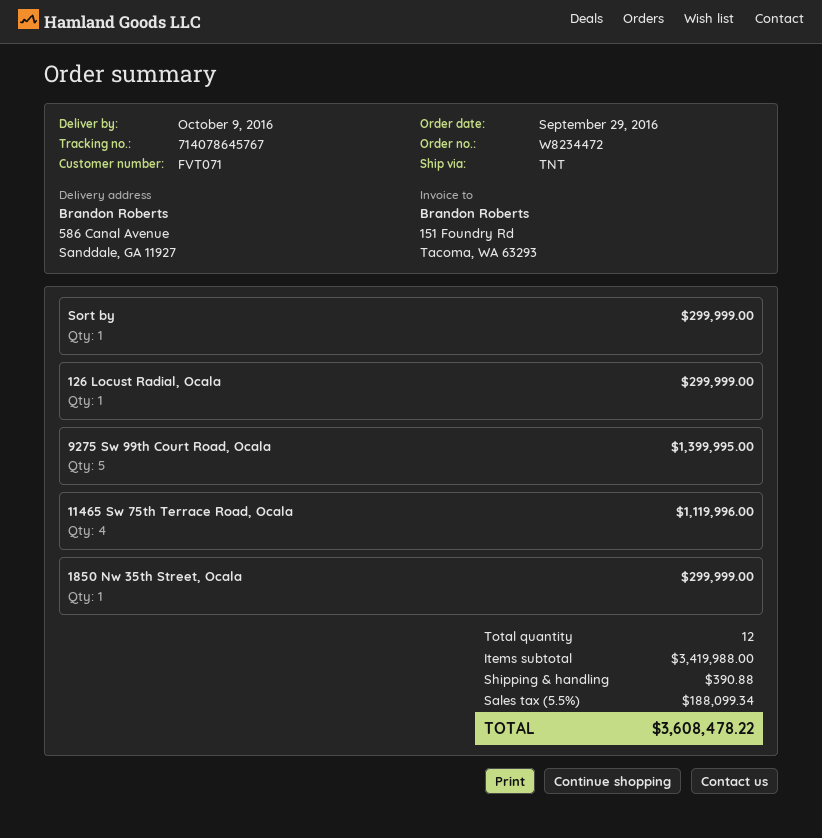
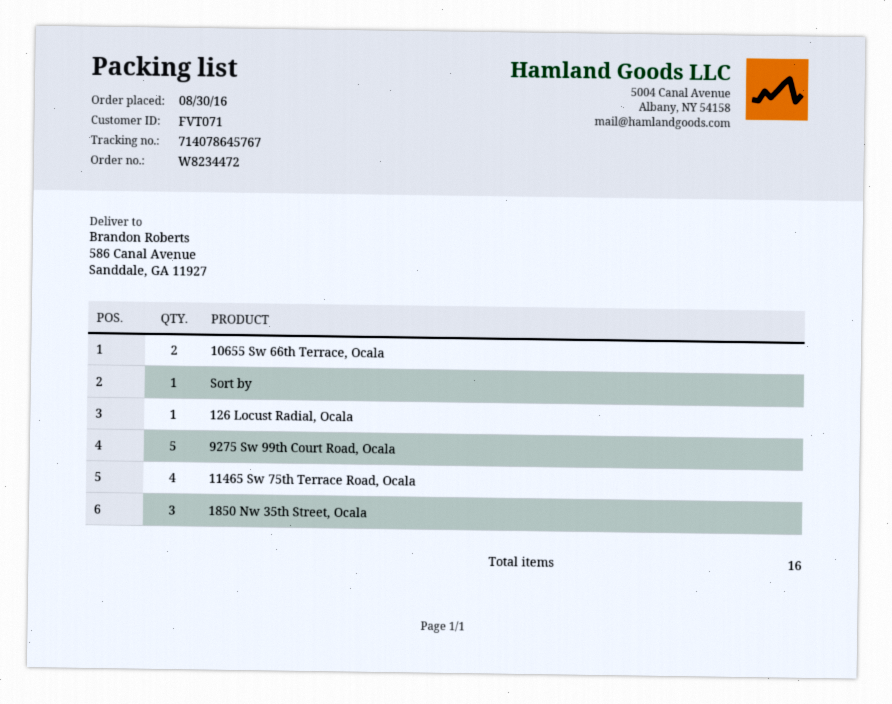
order date: 2016-09-29 -> 2016-08-30
1850 Nw 35th Street, Ocala: 1 -> 3
10655 Sw 66th Terrace, Ocala: none -> 2
total quantity: 12 -> 16

